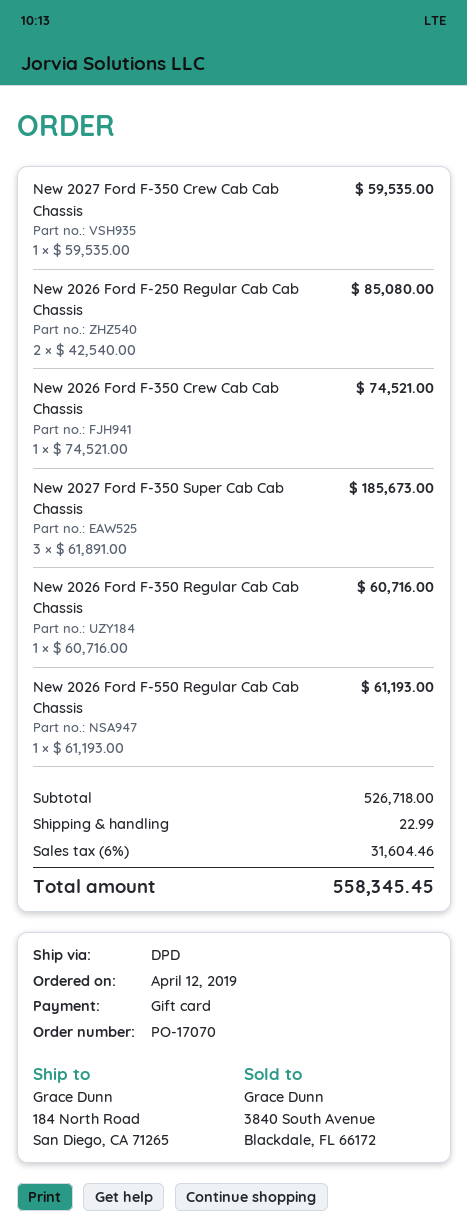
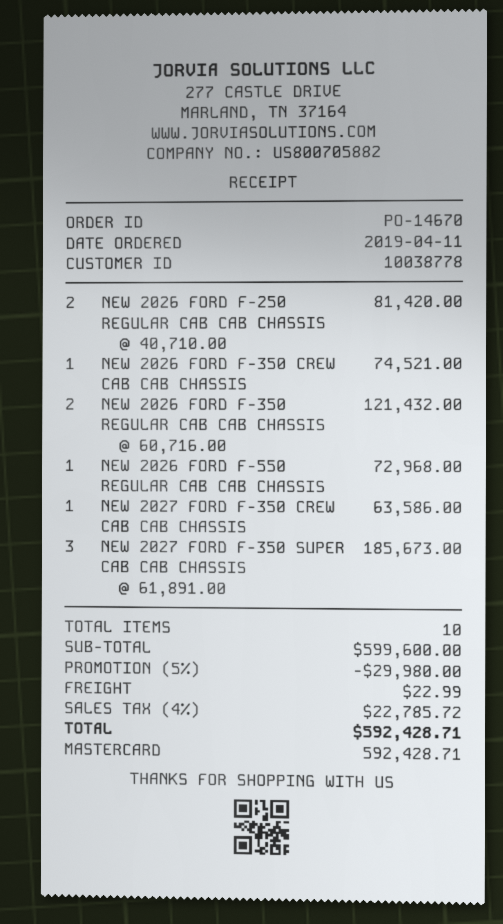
order number: PO-17070 -> PO-14670
order date: 2019-04-12 -> 2019-04-11
payment method: gift card -> Mastercard
New 2027 Ford F-350 Crew Cab Cab Chassis: 1 x 59535.00 = 59535.00 -> 1 x 63586.00 = 63586.00
New 2026 Ford F-250 Regular Cab Cab Chassis: 2 x 42540.00 = 85080.00 -> 2 x 40710.00 = 81420.00
New 2026 Ford F-350 Regular Cab Cab Chassis: 1 x 60716.00 = 60716.00 -> 2 x 60716.00 = 121432.00
New 2026 Ford F-550 Regular Cab Cab Chassis: 1 x 61193.00 = 61193.00 -> 1 x 72968.00 = 72968.00
subtotal: 526718.00 -> 599600.00
discount: none -> 5% = 29980.00
tax: 6% = 31604.46 -> 4% = 22785.72
total: 558345.45 -> 592428.71

